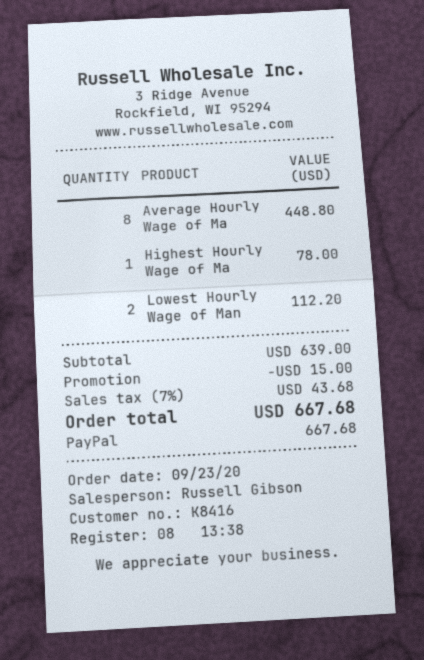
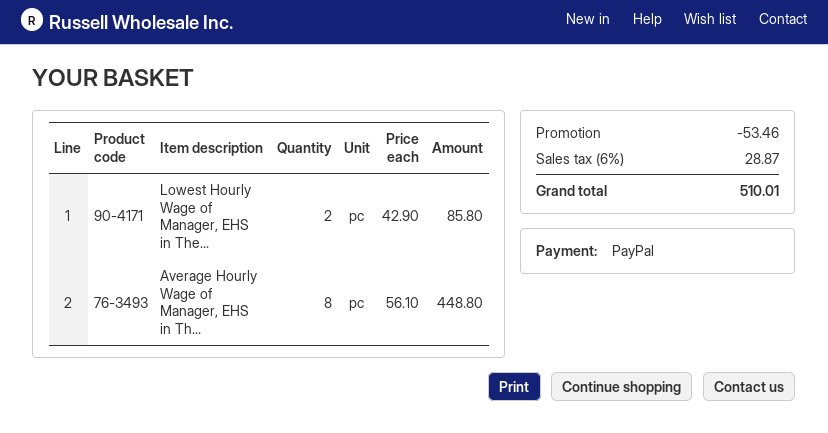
Highest Hourly Wage of Ma: 1 for 78.00 -> none
Lowest Hourly Wage of Man: 2 for 112.20 -> 2 for 85.80
discount: 15.00 -> 53.46
tax: 7% = 43.68 -> 6% = 28.87
total: 667.68 -> 510.01

